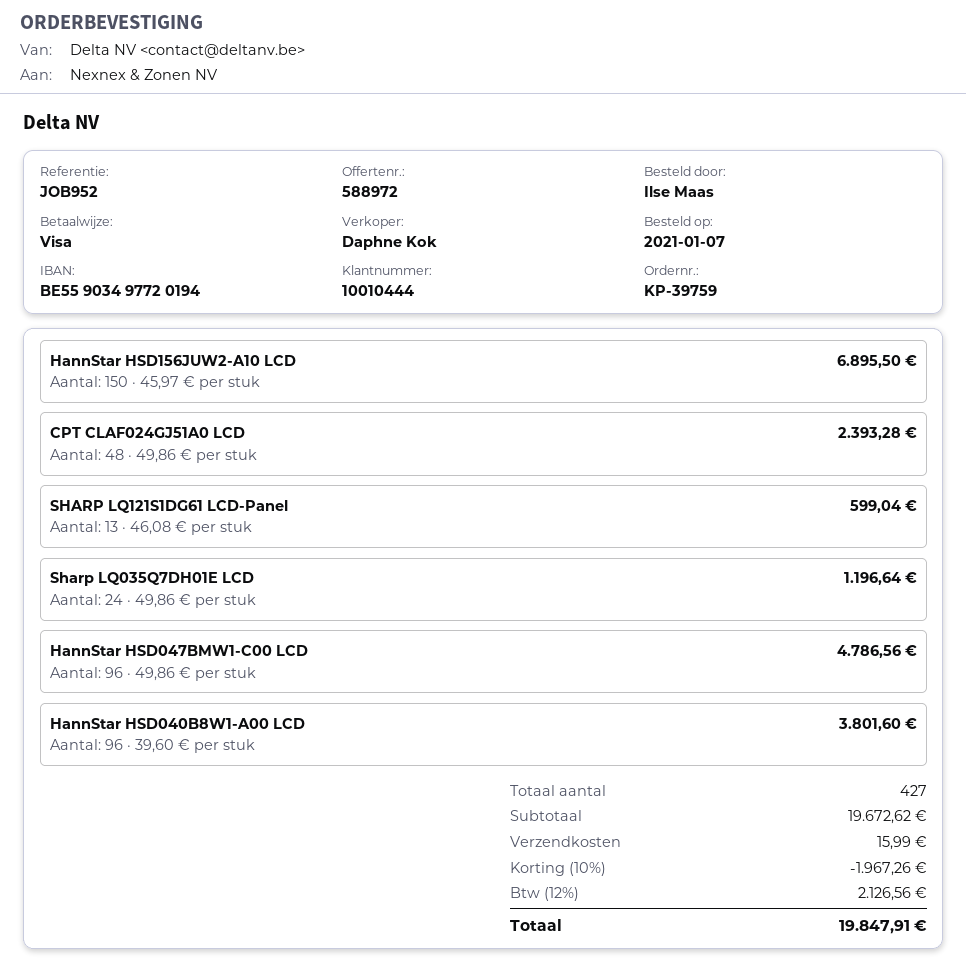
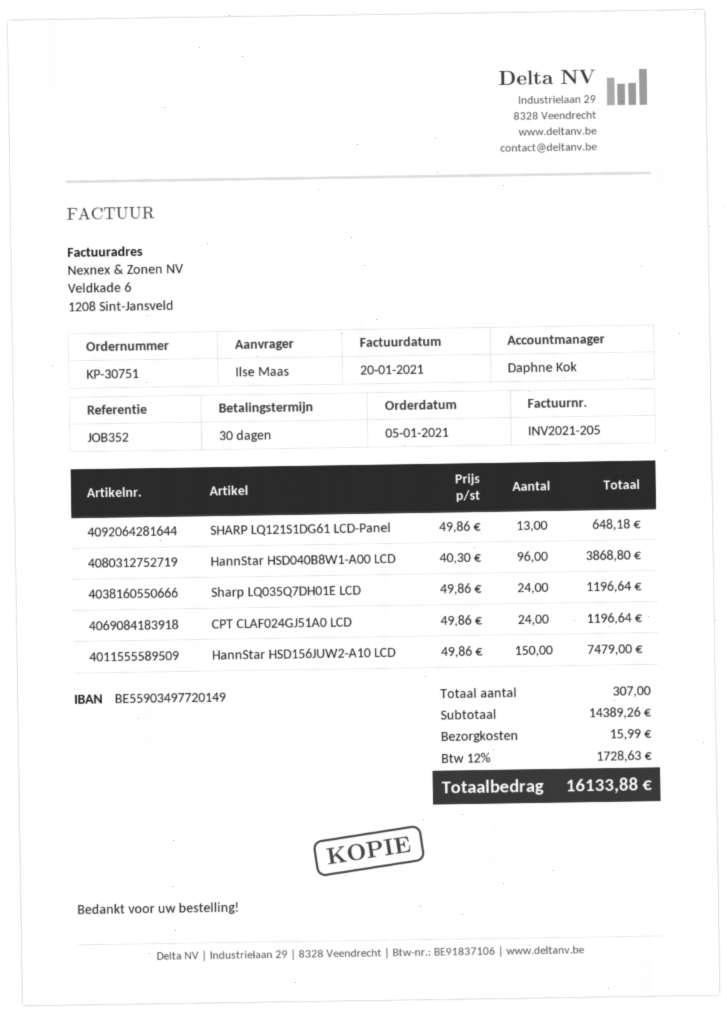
order number: KP-39759 -> KP-30751
order date: 2021-01-07 -> 2021-01-05
reference: JOB952 -> JOB352
bank account: BE55903497720194 -> BE55903497720149
HannStar HSD156JUW2-A10 LCD: 150 x 45.97 = 6895.50 -> 150 x 49.86 = 7479.00
CPT CLAF024GJ51A0 LCD: 48 x 49.86 = 2393.28 -> 24 x 49.86 = 1196.64
SHARP LQ121S1DG61 LCD-Panel: 13 x 46.08 = 599.04 -> 13 x 49.86 = 648.18
HannStar HSD047BMW1-C00 LCD: 96 x 49.86 = 4786.56 -> none
HannStar HSD040B8W1-A00 LCD: 96 x 39.60 = 3801.60 -> 96 x 40.30 = 3868.80
total quantity: 427 -> 307
subtotal: 19672.62 -> 14389.26
discount: 10% = 1967.26 -> none
tax: 12% = 2126.56 -> 12% = 1728.63
total: 19847.91 -> 16133.88

